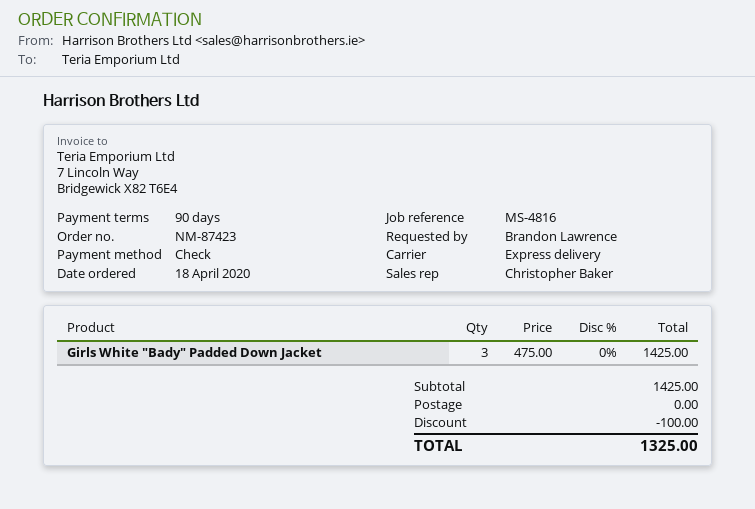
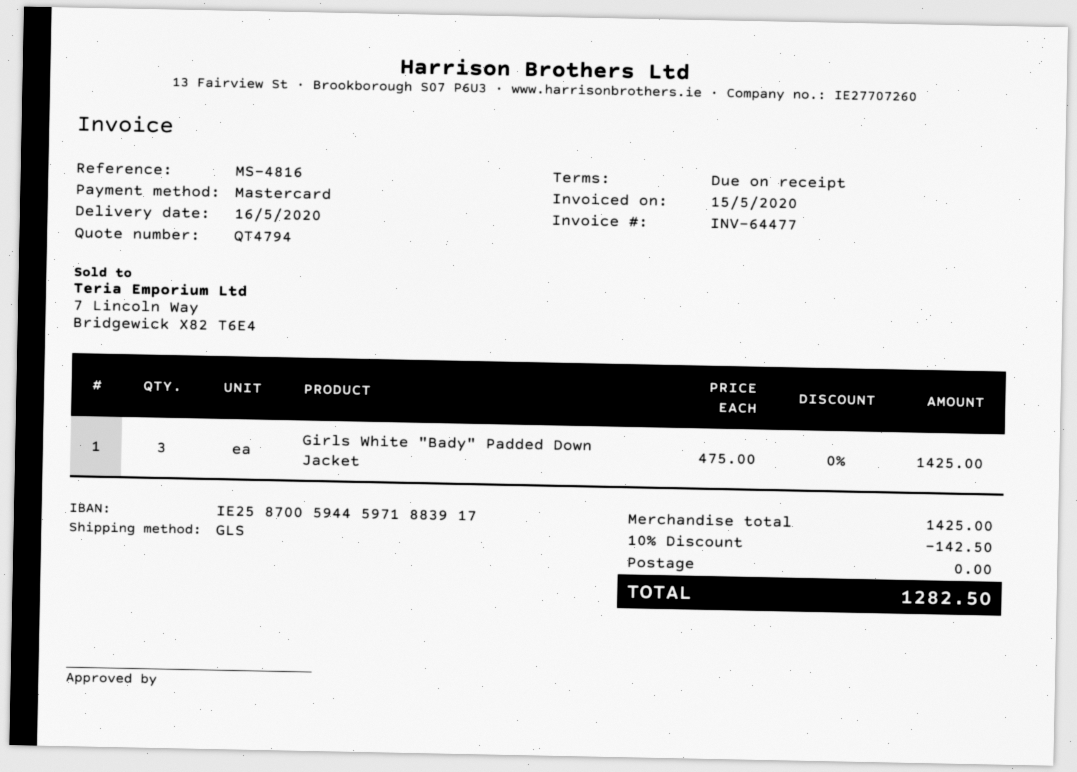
payment terms: 90 days -> on receipt
payment method: cheque -> Mastercard
shipping method: express -> GLS
discount: 100.00 -> 142.50
total: 1325.00 -> 1282.50

